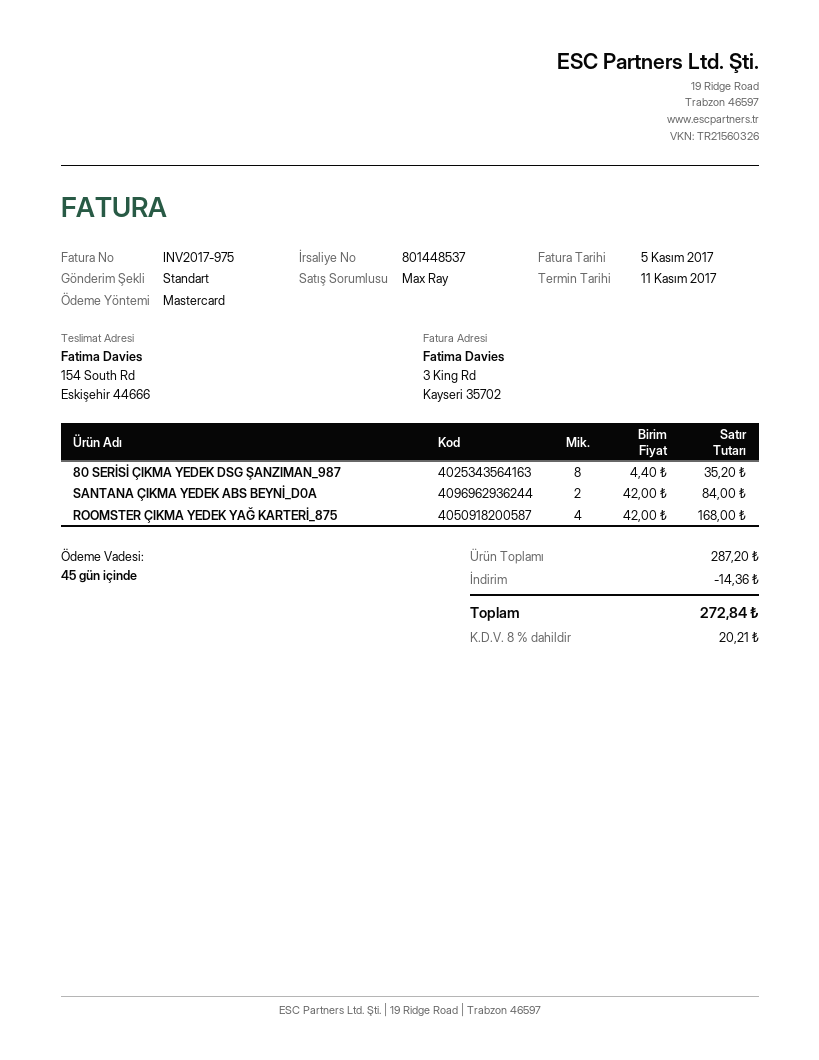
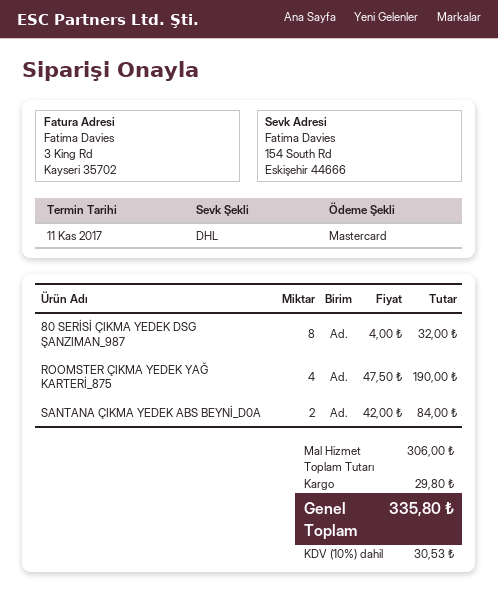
shipping method: standard -> DHL
80 SERİSİ ÇIKMA YEDEK DSG ŞANZIMAN_987: 8 x 4.40 = 35.20 -> 8 x 4.00 = 32.00
ROOMSTER ÇIKMA YEDEK YAĞ KARTERİ_875: 4 x 42.00 = 168.00 -> 4 x 47.50 = 190.00
subtotal: 287.20 -> 306.00
discount: 14.36 -> none
shipping: none -> 29.80
tax: 8% = 20.21 -> 10% = 30.53
total: 272.84 -> 335.80

